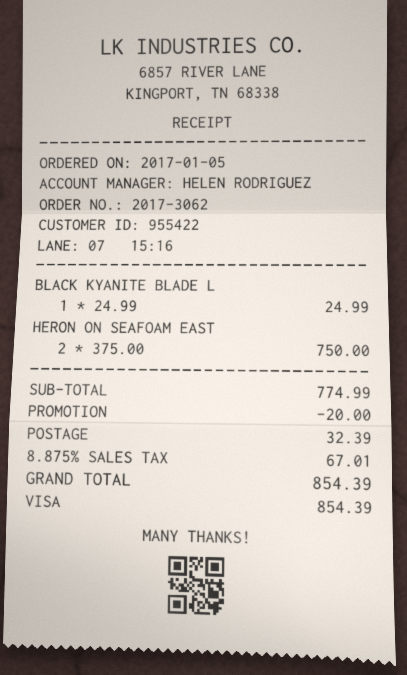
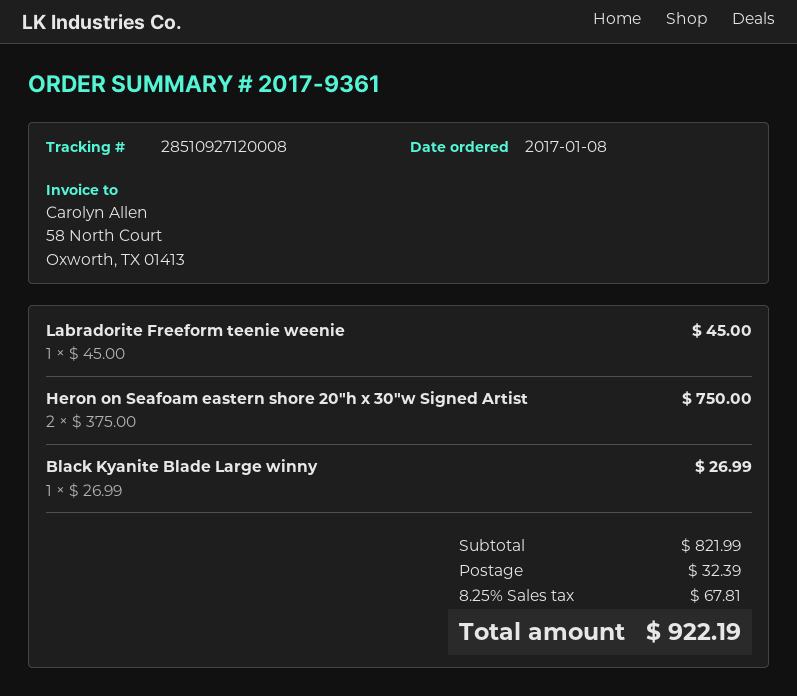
order number: 2017-3062 -> 2017-9361
order date: 2017-01-05 -> 2017-01-08
BLACK KYANITE BLADE L: 1 x 24.99 = 24.99 -> 1 x 26.99 = 26.99
Labradorite Freeform teenie weenie: none -> 1 x 45.00 = 45.00
subtotal: 774.99 -> 821.99
discount: 20.00 -> none
tax: 8.875% = 67.01 -> 8.25% = 67.81
total: 854.39 -> 922.19

